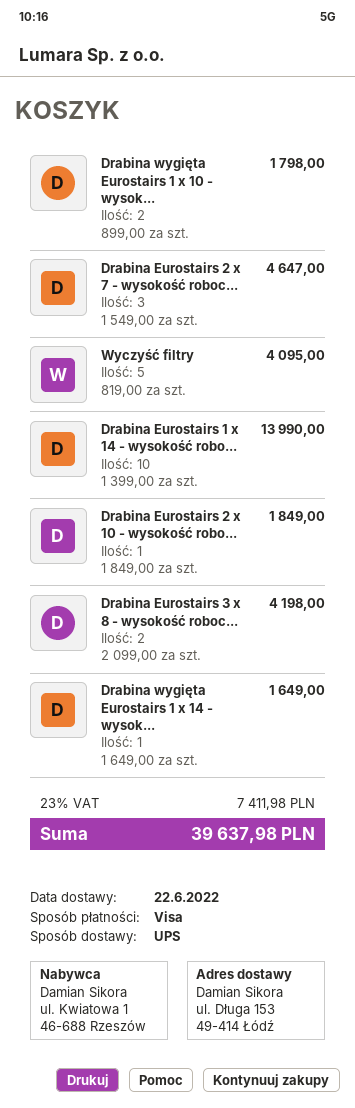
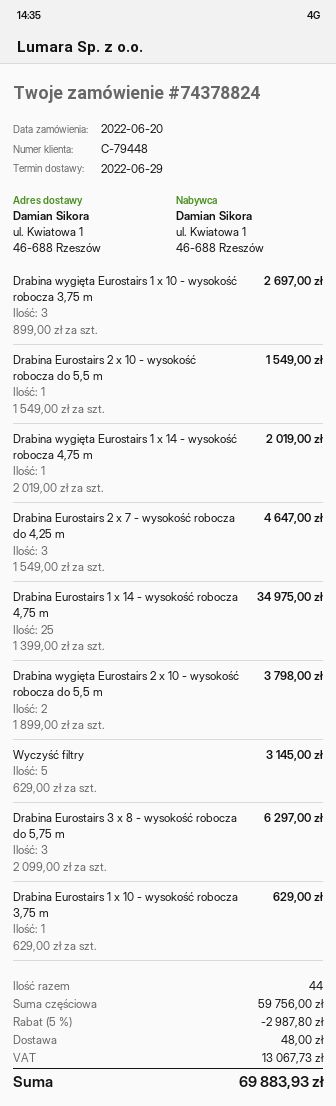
delivery date: 2022-06-22 -> 2022-06-29
ship to: ul. Długa 153, 49-414 Łódź -> ul. Kwiatowa 1, 46-688 Rzeszów
Drabina wygięta Eurostairs 1 x 10 - wysok...: 2 x 899.00 = 1798.00 -> 3 x 899.00 = 2697.00
Wyczyść filtry: 5 x 819.00 = 4095.00 -> 5 x 629.00 = 3145.00
Drabina Eurostairs 1 x 14 - wysokość robo...: 10 x 1399.00 = 13990.00 -> 25 x 1399.00 = 34975.00
Drabina Eurostairs 2 x 10 - wysokość robo...: 1 x 1849.00 = 1849.00 -> 1 x 1549.00 = 1549.00
Drabina Eurostairs 3 x 8 - wysokość roboc...: 2 x 2099.00 = 4198.00 -> 3 x 2099.00 = 6297.00
Drabina wygięta Eurostairs 1 x 14 - wysok...: 1 x 1649.00 = 1649.00 -> 1 x 2019.00 = 2019.00
Drabina wygięta Eurostairs 2 x 10 - wysokość robocza do 5,5 m: none -> 2 x 1899.00 = 3798.00
Drabina Eurostairs 1 x 10 - wysokość robocza 3,75 m: none -> 1 x 629.00 = 629.00
discount: none -> 5% = 2987.80
shipping: none -> 48.00
tax: 7411.98 -> 13067.73
total: 39637.98 -> 69883.93

